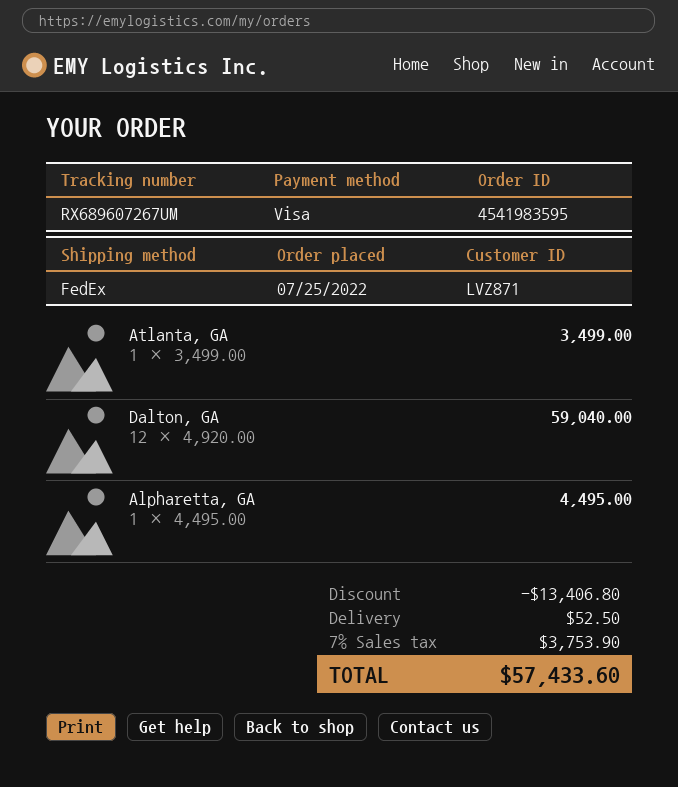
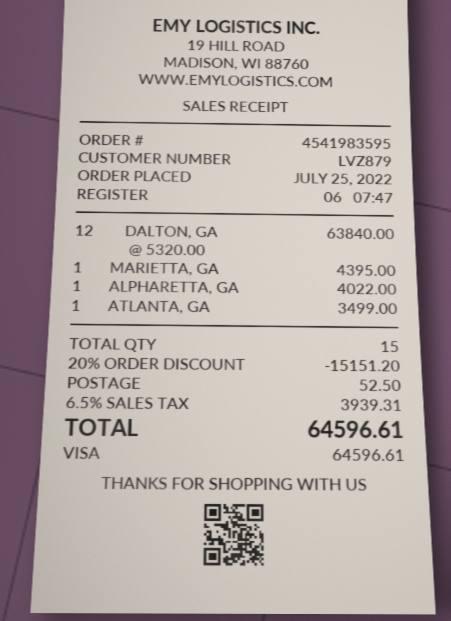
customer number: LVZ871 -> LVZ879
Dalton, GA: 12 x 4920.00 = 59040.00 -> 12 x 5320.00 = 63840.00
Alpharetta, GA: 1 x 4495.00 = 4495.00 -> 1 x 4022.00 = 4022.00
MARIETTA, GA: none -> 1 x 4395.00 = 4395.00
discount: 13406.80 -> 15151.20
tax: 7% = 3753.90 -> 6.5% = 3939.31
total: 57433.60 -> 64596.61

